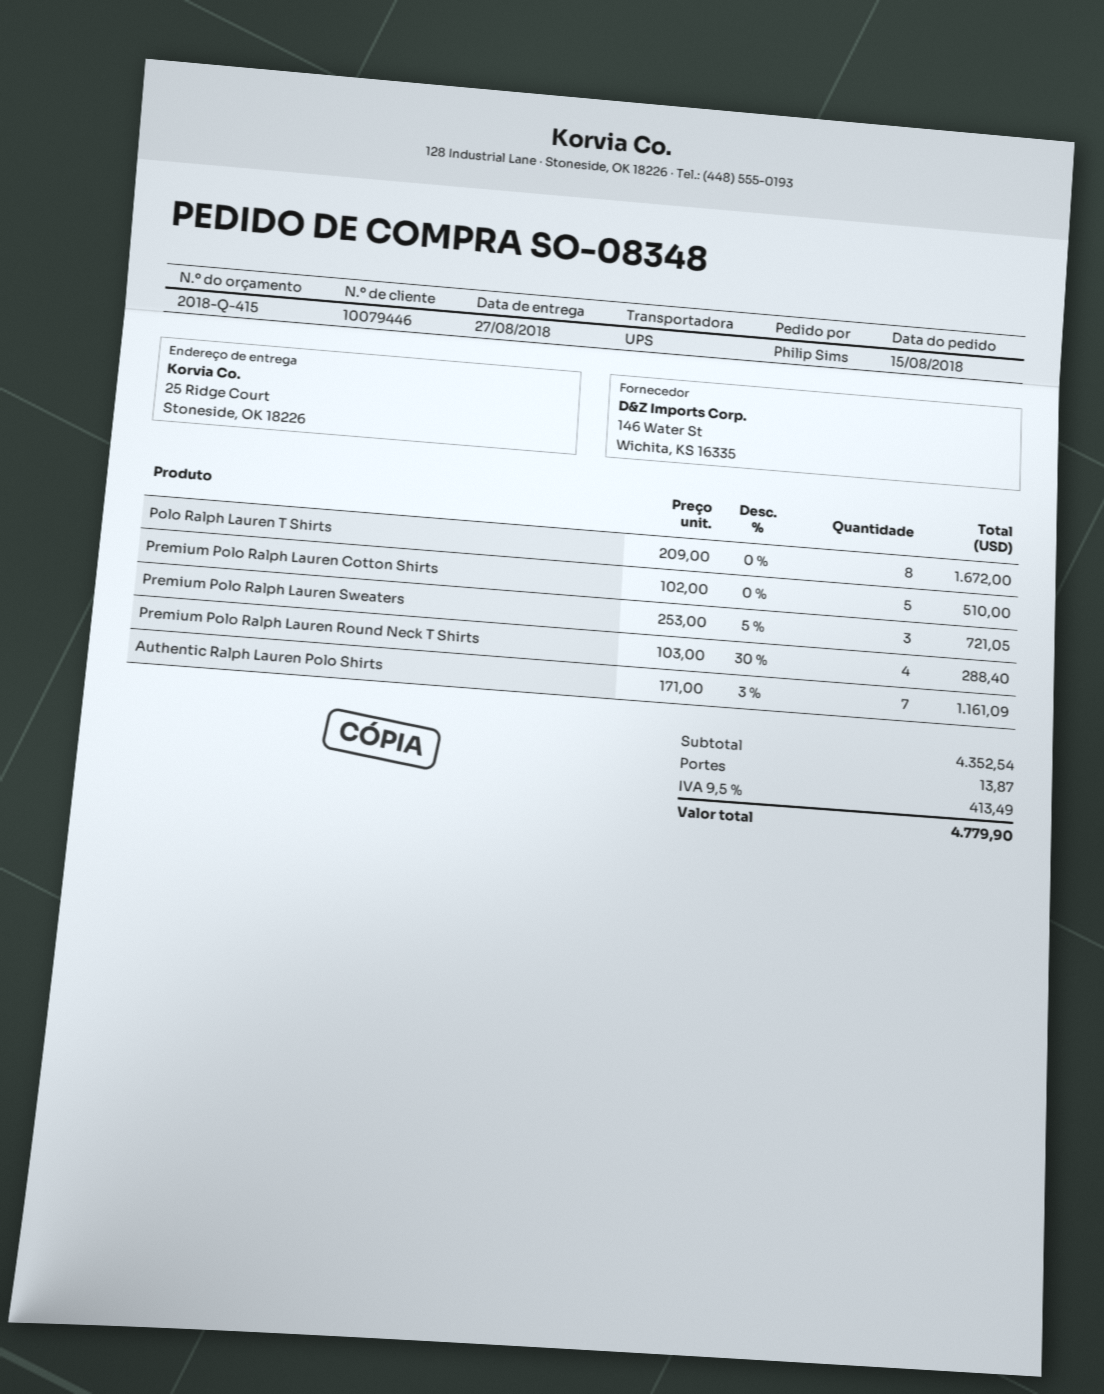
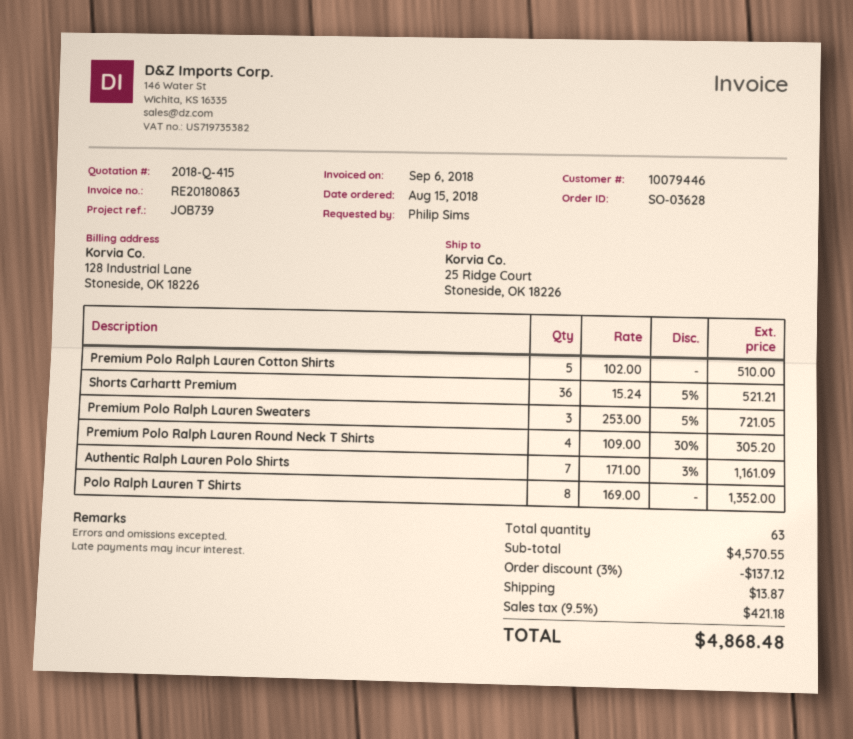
order number: SO-08348 -> SO-03628
Polo Ralph Lauren T Shirts: 8 x 209.00 = 1672.00 -> 8 x 169.00 = 1352.00
Premium Polo Ralph Lauren Round Neck T Shirts: 4 x 103.00 - 30% = 288.40 -> 4 x 109.00 - 30% = 305.20
Shorts Carhartt Premium: none -> 36 x 15.24 - 5% = 521.21
subtotal: 4352.54 -> 4570.55
discount: none -> 3% = 137.12
tax: 9.5% = 413.49 -> 9.5% = 421.18
total: 4779.90 -> 4868.48

